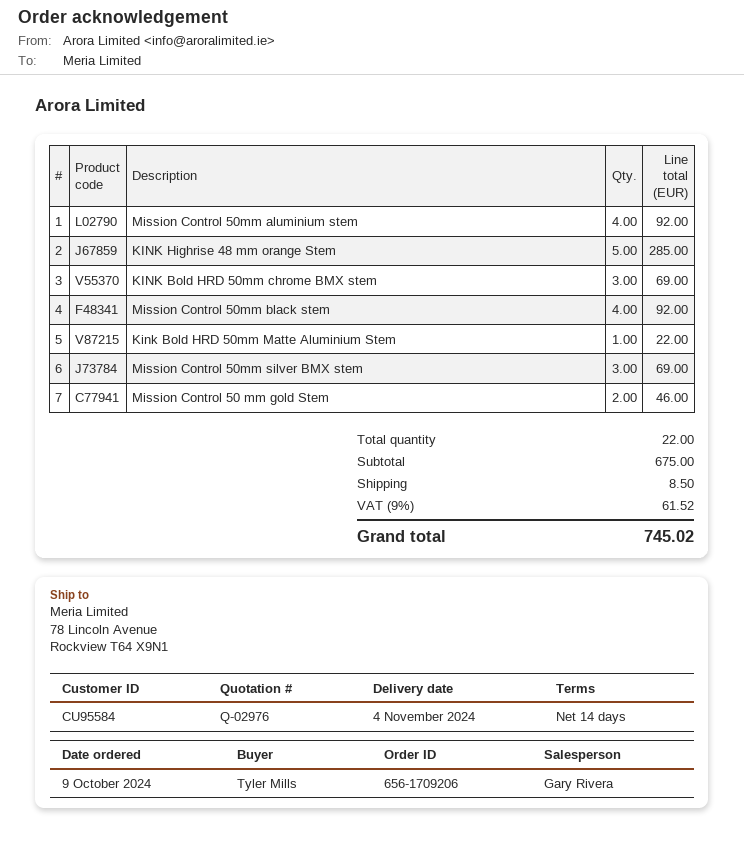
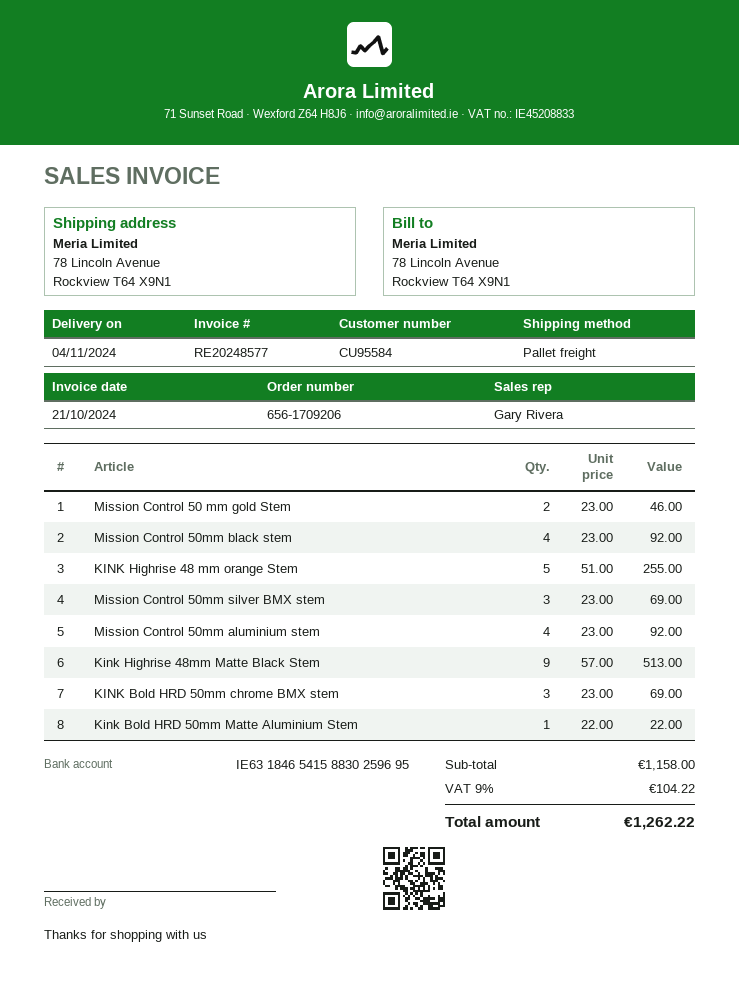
KINK Highrise 48 mm orange Stem: 5 for 285.00 -> 5 for 255.00
Kink Highrise 48mm Matte Black Stem: none -> 9 for 513.00
subtotal: 675.00 -> 1158.00
shipping: 8.50 -> none
tax: 9% = 61.52 -> 9% = 104.22
total: 745.02 -> 1262.22

